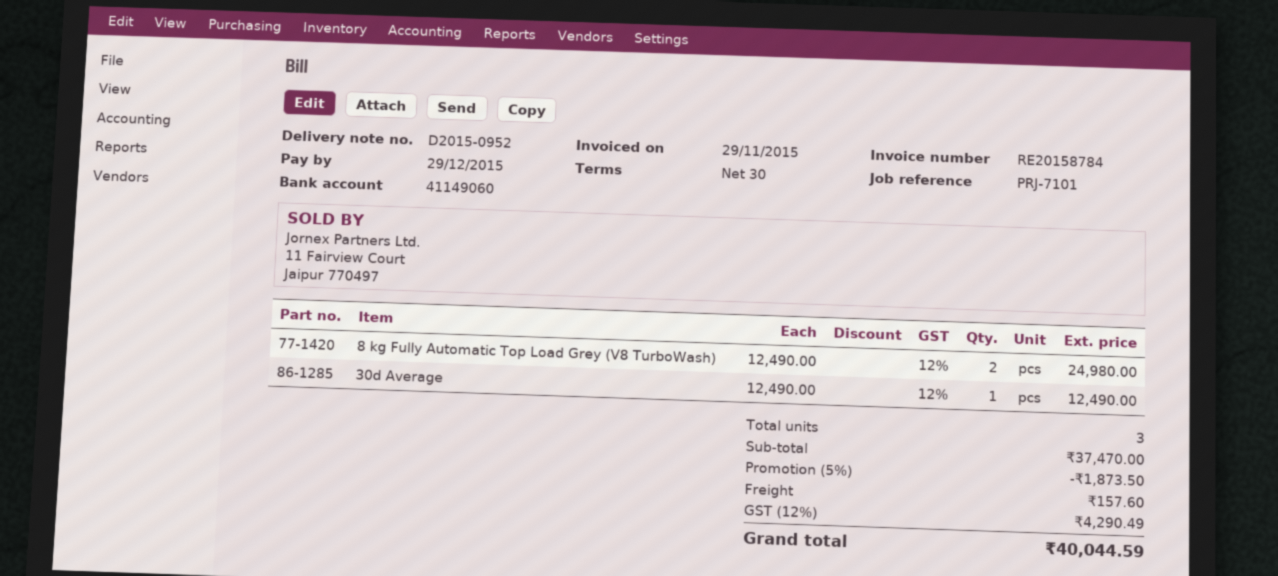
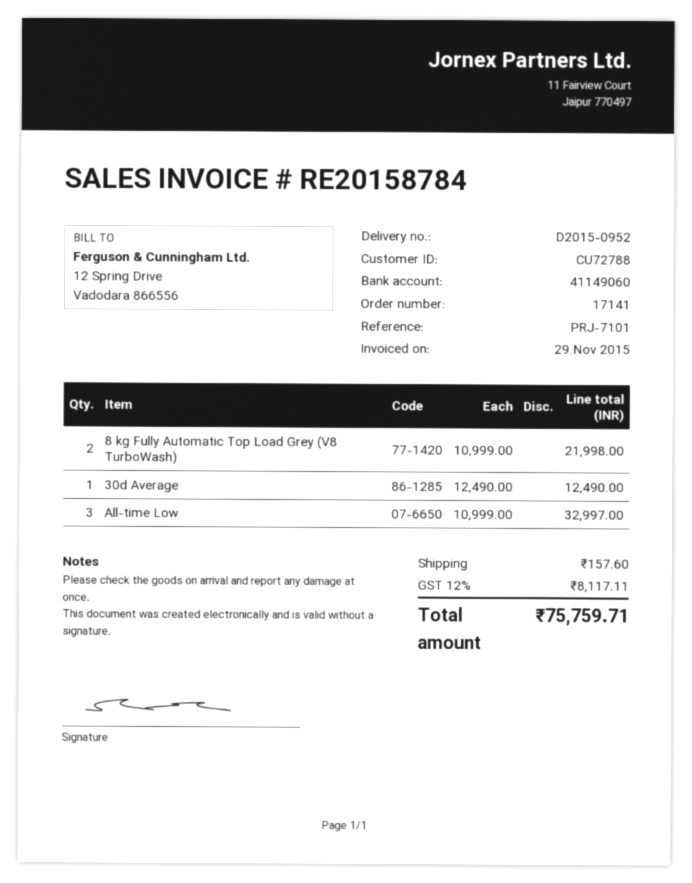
8 kg Fully Automatic Top Load Grey (V8 TurboWash): 2 x 12490.00 = 24980.00 -> 2 x 10999.00 = 21998.00
All-time Low: none -> 3 x 10999.00 = 32997.00
discount: 5% = 1873.50 -> none
tax: 12% = 4290.49 -> 12% = 8117.11
total: 40044.59 -> 75759.71

